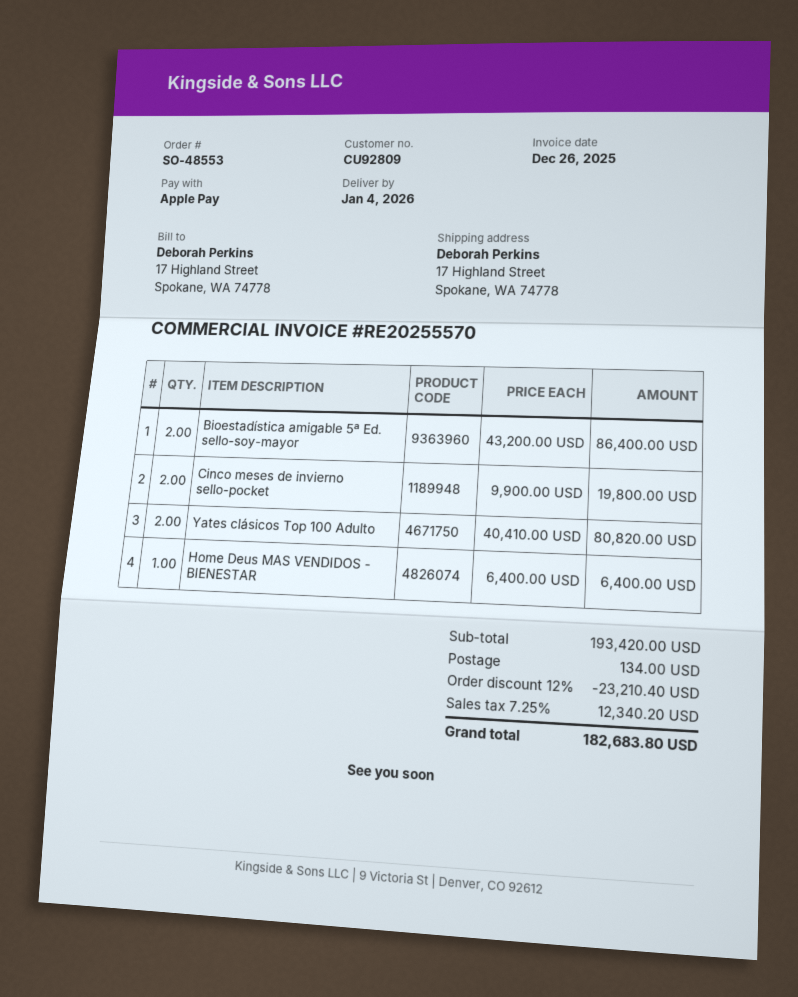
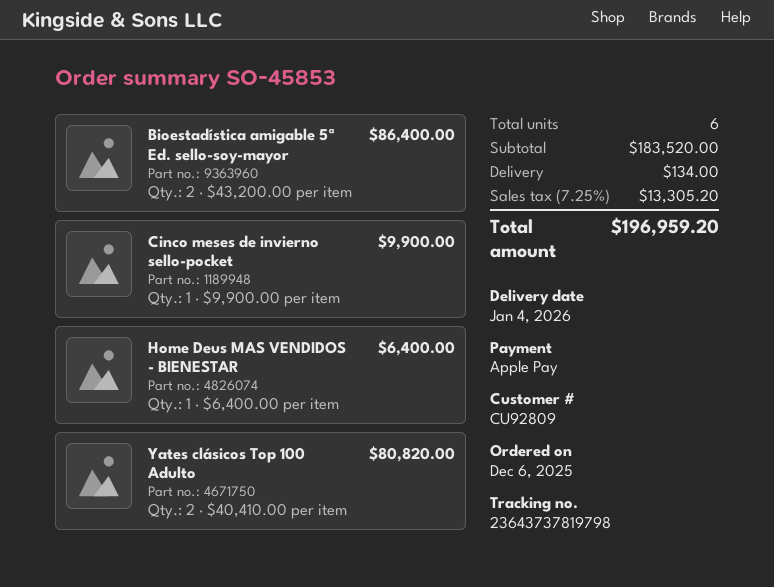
order number: SO-48553 -> SO-45853
Cinco meses de invierno sello-pocket: 2 x 9900.00 = 19800.00 -> 1 x 9900.00 = 9900.00
subtotal: 193420.00 -> 183520.00
discount: 12% = 23210.40 -> none
tax: 7.25% = 12340.20 -> 7.25% = 13305.20
total: 182683.80 -> 196959.20

